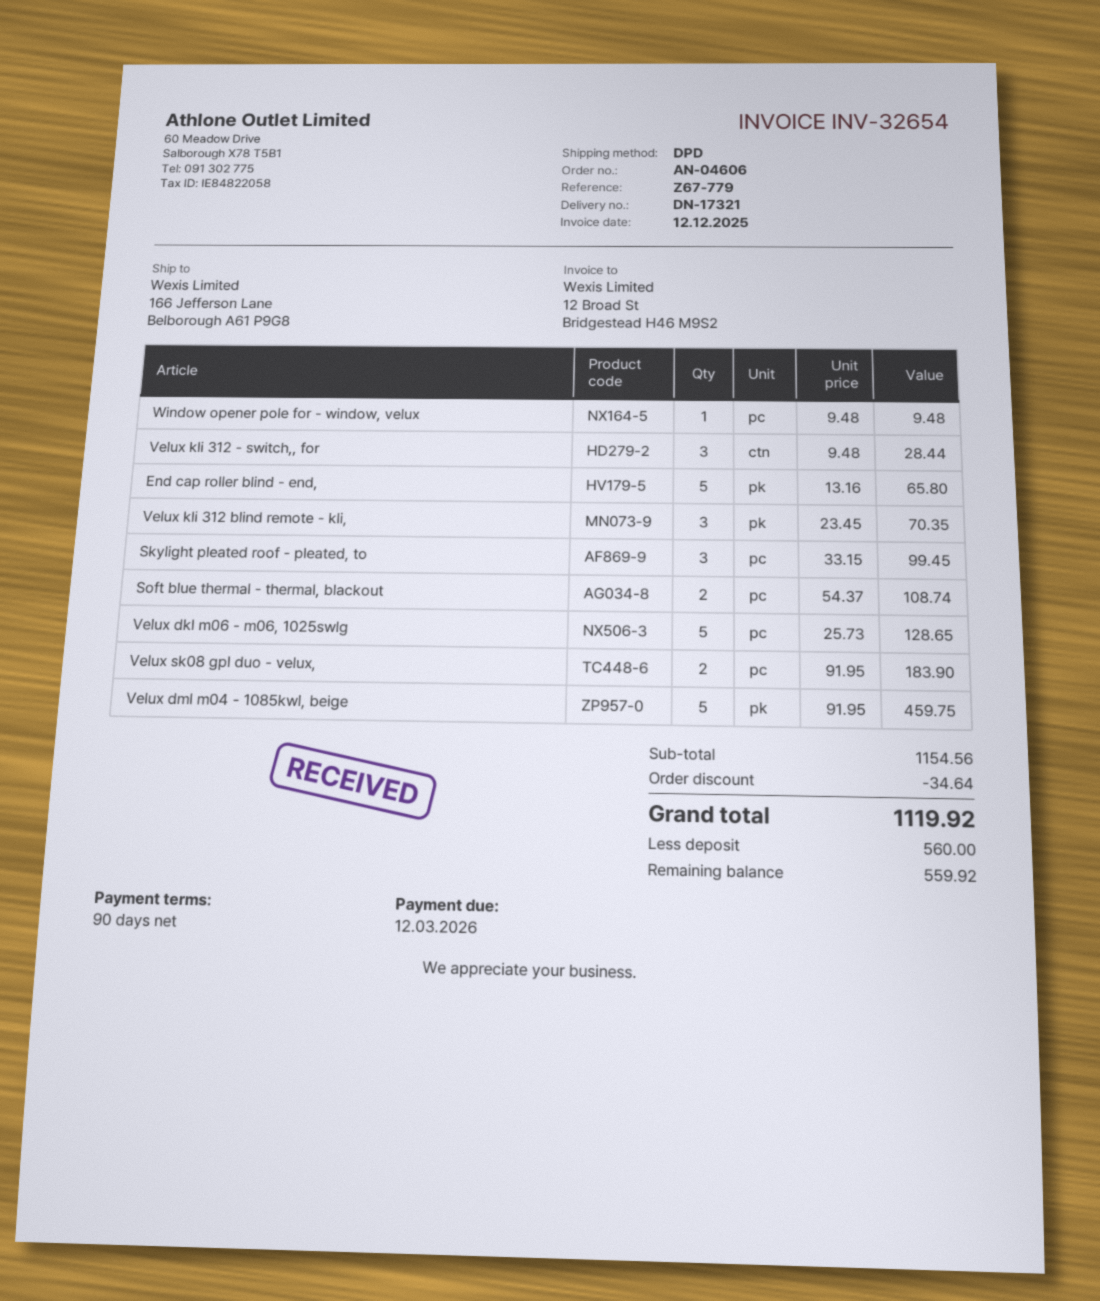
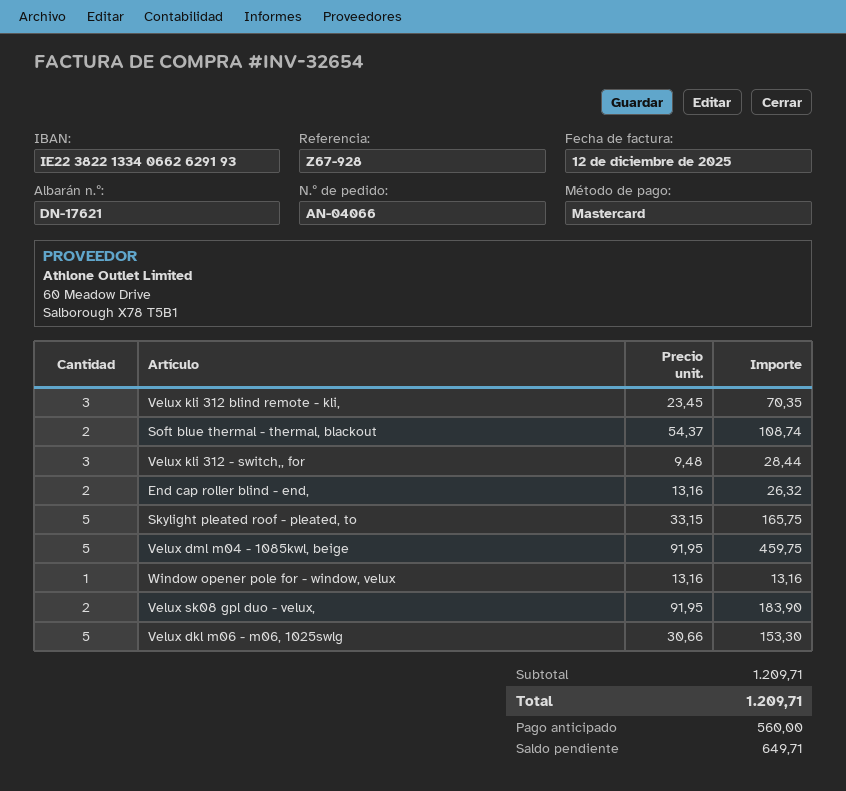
order number: AN-04606 -> AN-04066
delivery note number: DN-17321 -> DN-17621
reference: Z67-779 -> Z67-928
Window opener pole for - window, velux: 1 x 9.48 = 9.48 -> 1 x 13.16 = 13.16
End cap roller blind - end,: 5 x 13.16 = 65.80 -> 2 x 13.16 = 26.32
Skylight pleated roof - pleated, to: 3 x 33.15 = 99.45 -> 5 x 33.15 = 165.75
Velux dkl m06 - m06, 1025swlg: 5 x 25.73 = 128.65 -> 5 x 30.66 = 153.30
subtotal: 1154.56 -> 1209.71
discount: 34.64 -> none
total: 1119.92 -> 1209.71
balance: 559.92 -> 649.71

